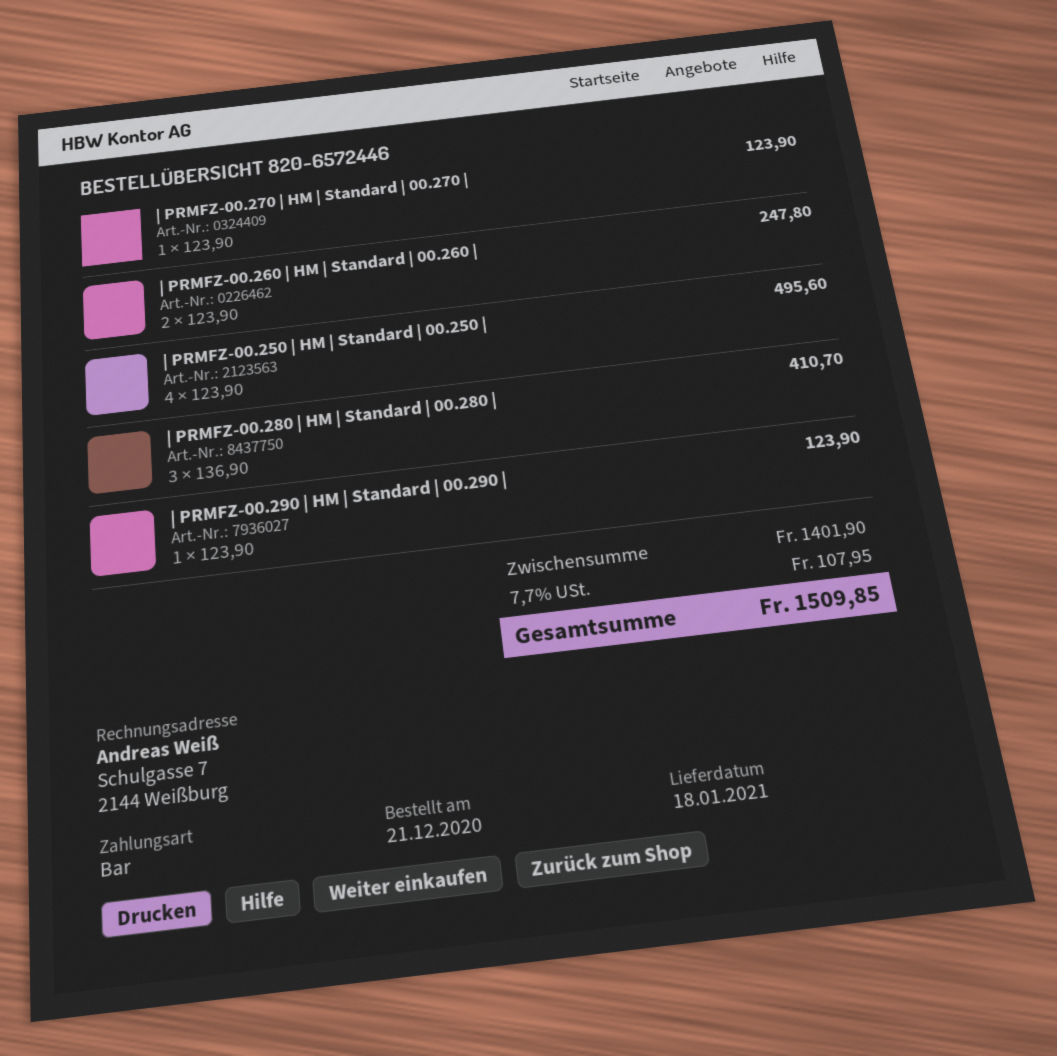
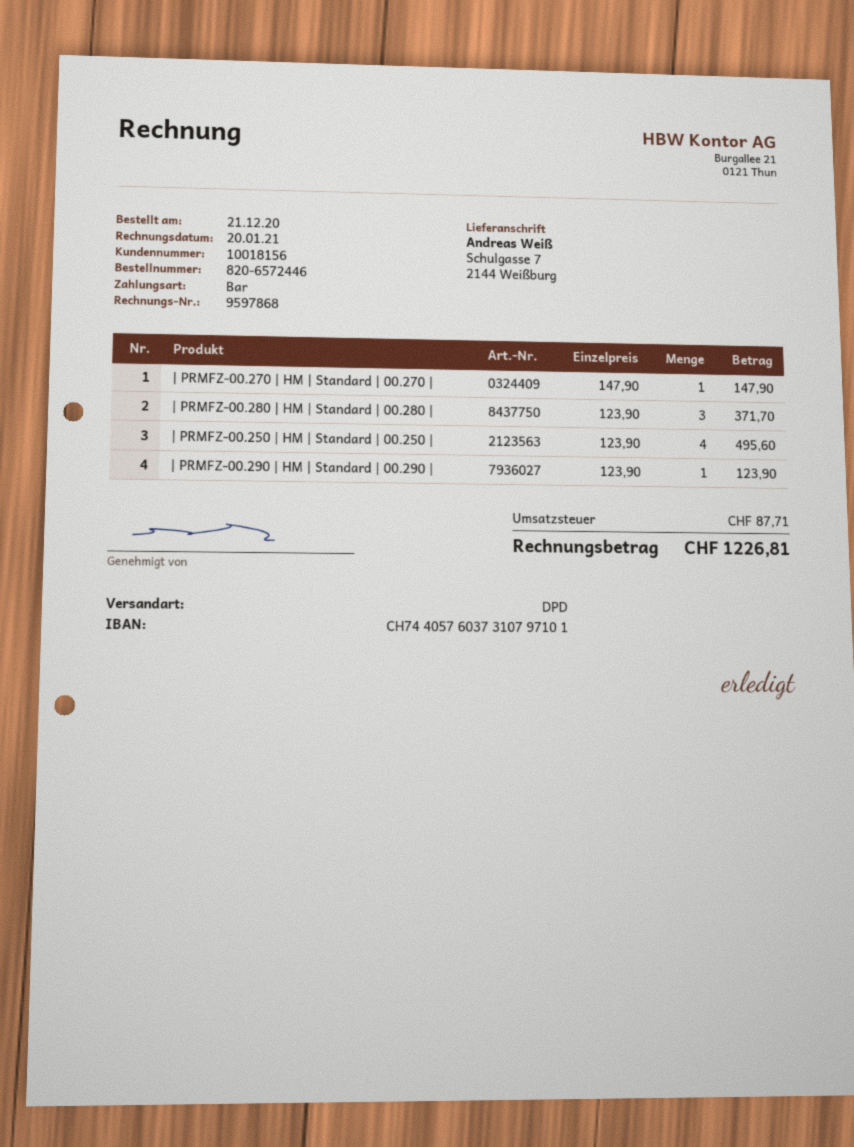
| PRMFZ-00.270 | HM | Standard | 00.270 |: 1 x 123.90 = 123.90 -> 1 x 147.90 = 147.90
| PRMFZ-00.260 | HM | Standard | 00.260 |: 2 x 123.90 = 247.80 -> none
| PRMFZ-00.280 | HM | Standard | 00.280 |: 3 x 136.90 = 410.70 -> 3 x 123.90 = 371.70
tax: 107.95 -> 87.71
total: 1509.85 -> 1226.81

